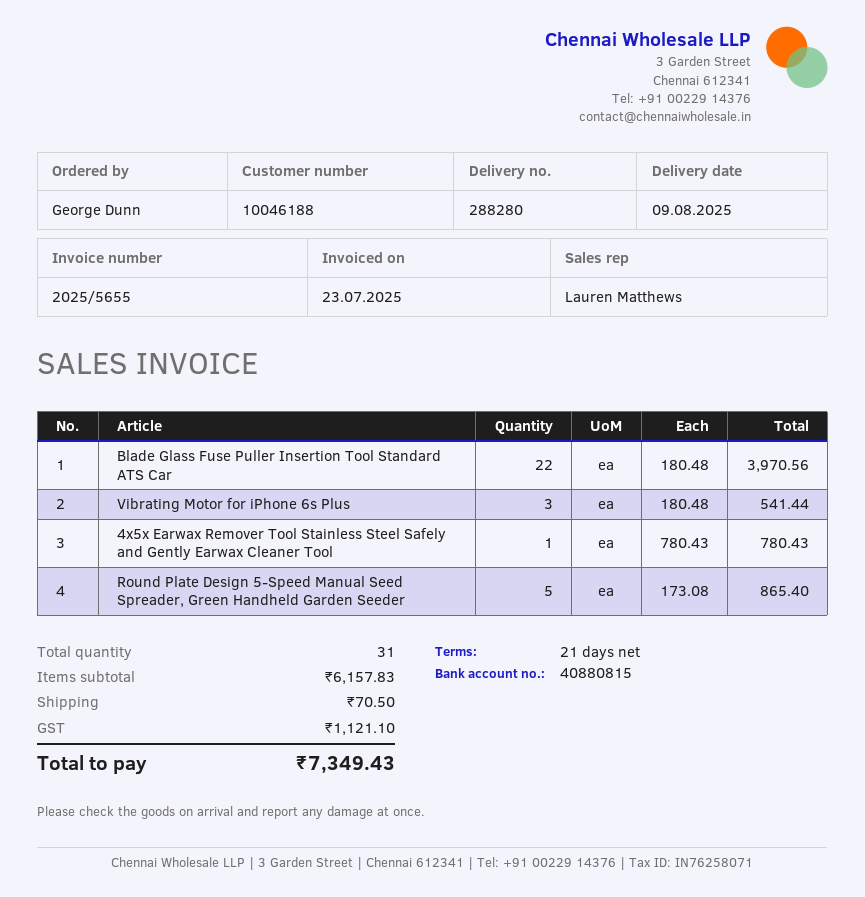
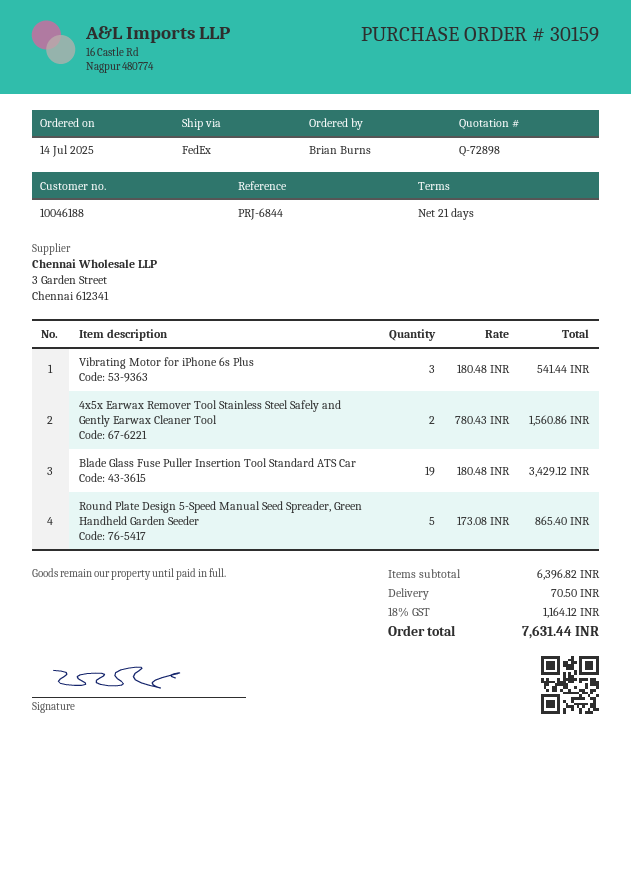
ordered by: George Dunn -> Brian Burns
Blade Glass Fuse Puller Insertion Tool Standard ATS Car: 22 x 180.48 = 3970.56 -> 19 x 180.48 = 3429.12
4x5x Earwax Remover Tool Stainless Steel Safely and Gently Earwax Cleaner Tool: 1 x 780.43 = 780.43 -> 2 x 780.43 = 1560.86
subtotal: 6157.83 -> 6396.82
tax: 1121.10 -> 1164.12
total: 7349.43 -> 7631.44

